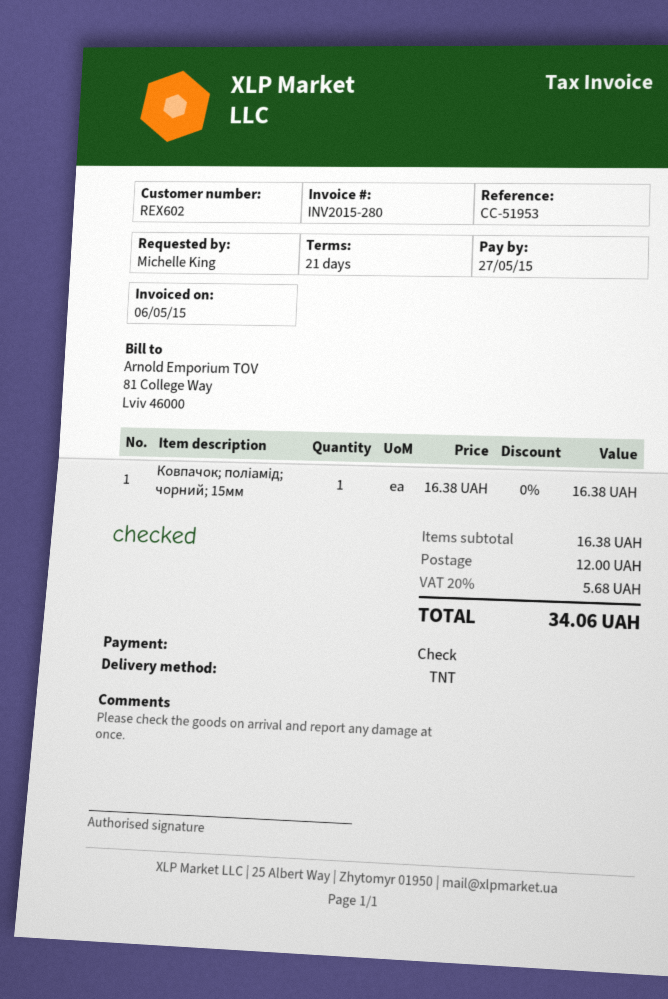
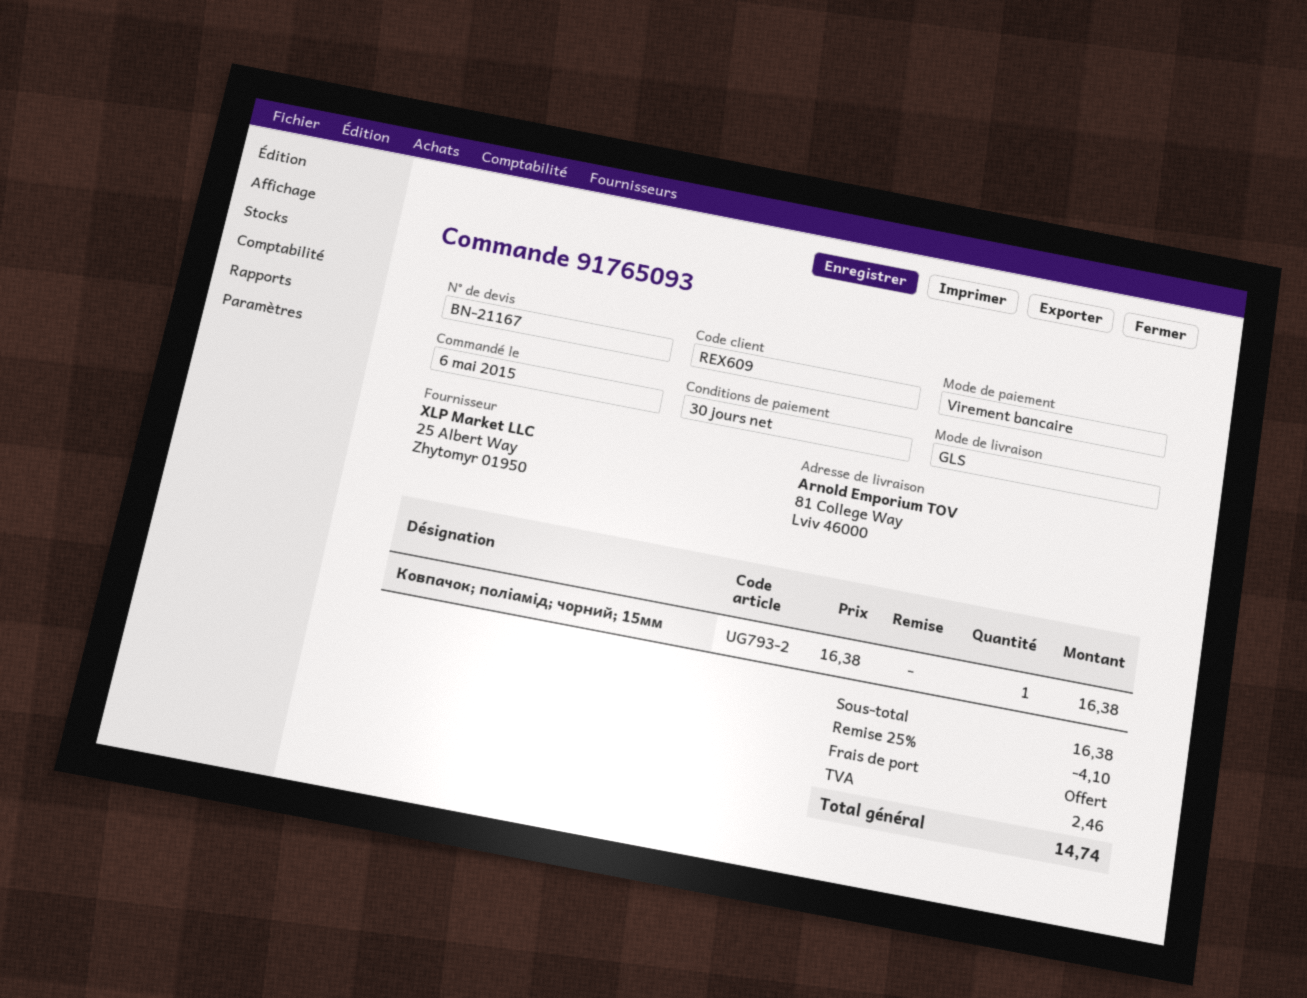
payment terms: 21 days -> 30 days
customer number: REX602 -> REX609
payment method: cheque -> bank transfer
shipping method: TNT -> GLS
discount: none -> 25% = 4.10
shipping: 12.00 -> 0.00
tax: 5.68 -> 2.46
total: 34.06 -> 14.74

